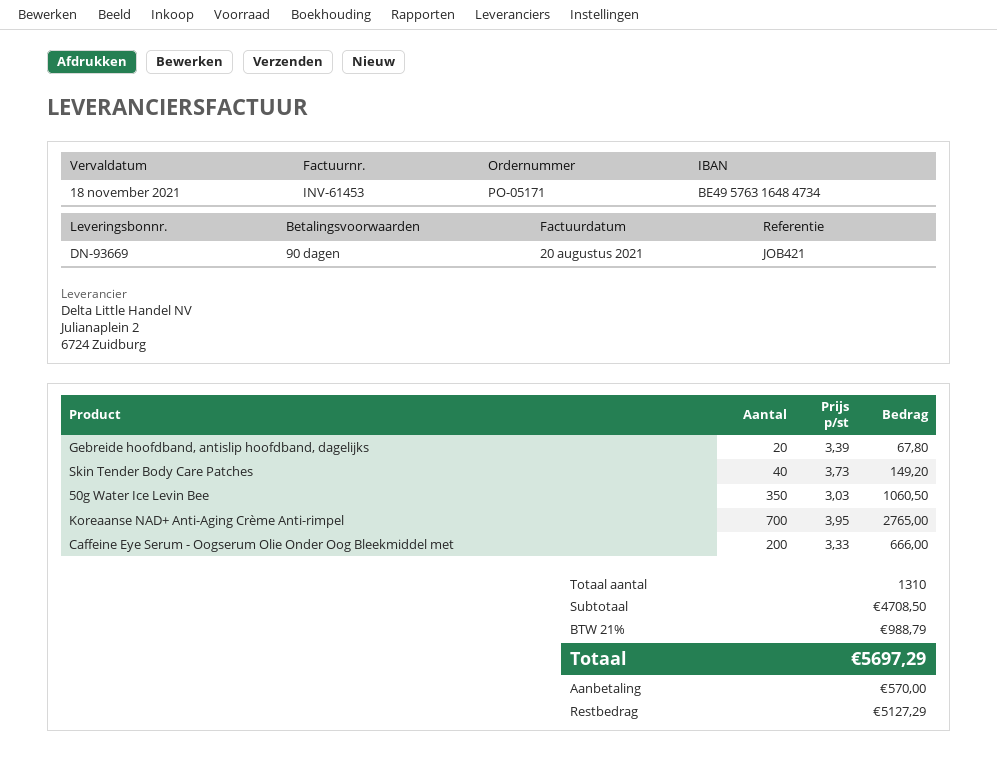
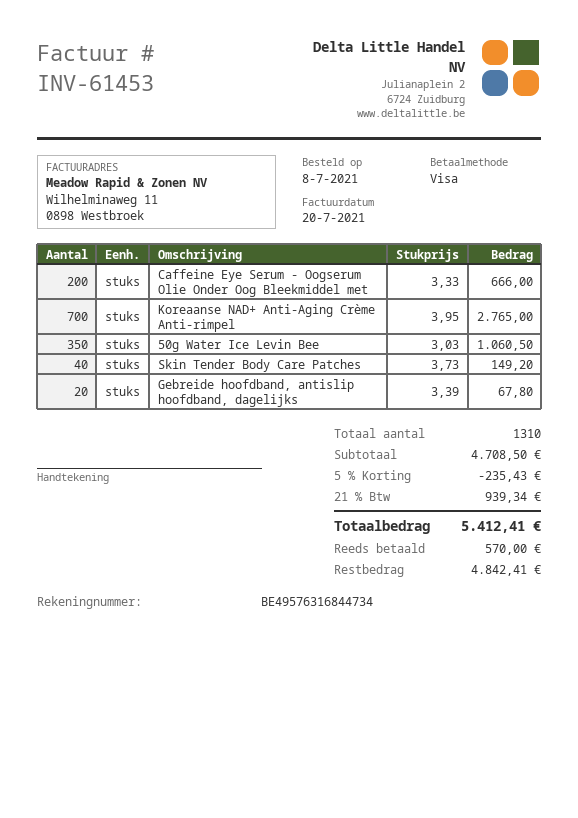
invoice date: 2021-08-20 -> 2021-07-20
bank account: BE49576316484734 -> BE49576316844734
discount: none -> 5% = 235.43
tax: 21% = 988.79 -> 21% = 939.34
total: 5697.29 -> 5412.41
balance: 5127.29 -> 4842.41

